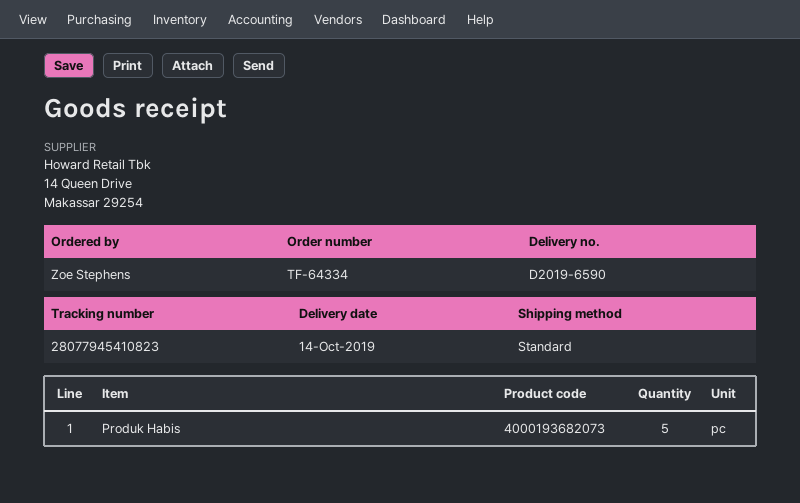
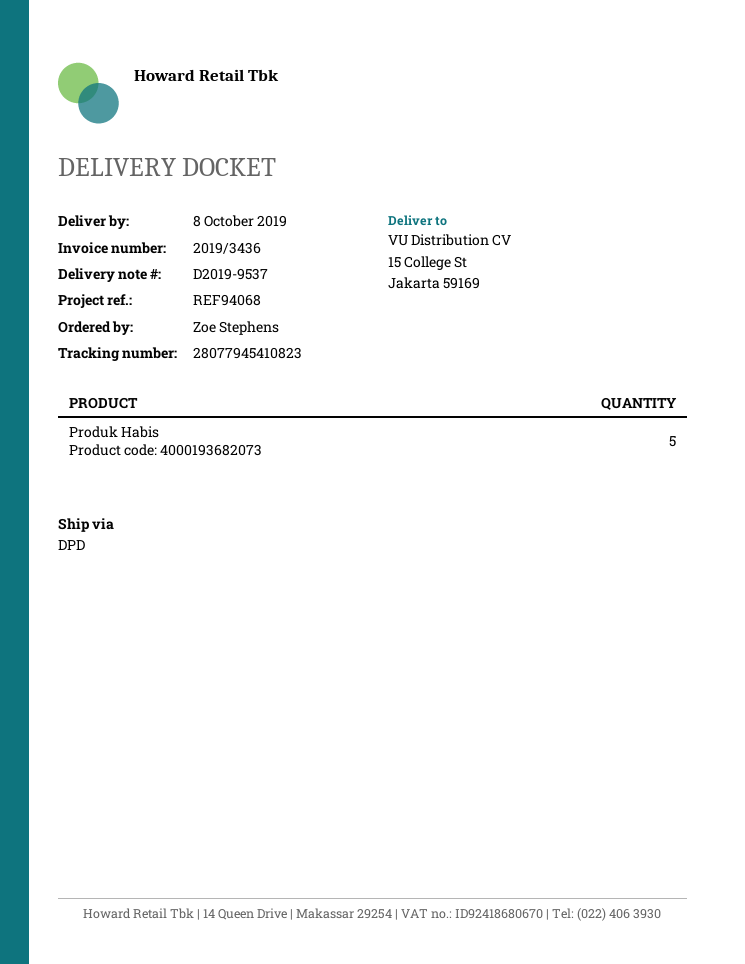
delivery note number: D2019-6590 -> D2019-9537
delivery date: 2019-10-14 -> 2019-10-08
shipping method: standard -> DPD

